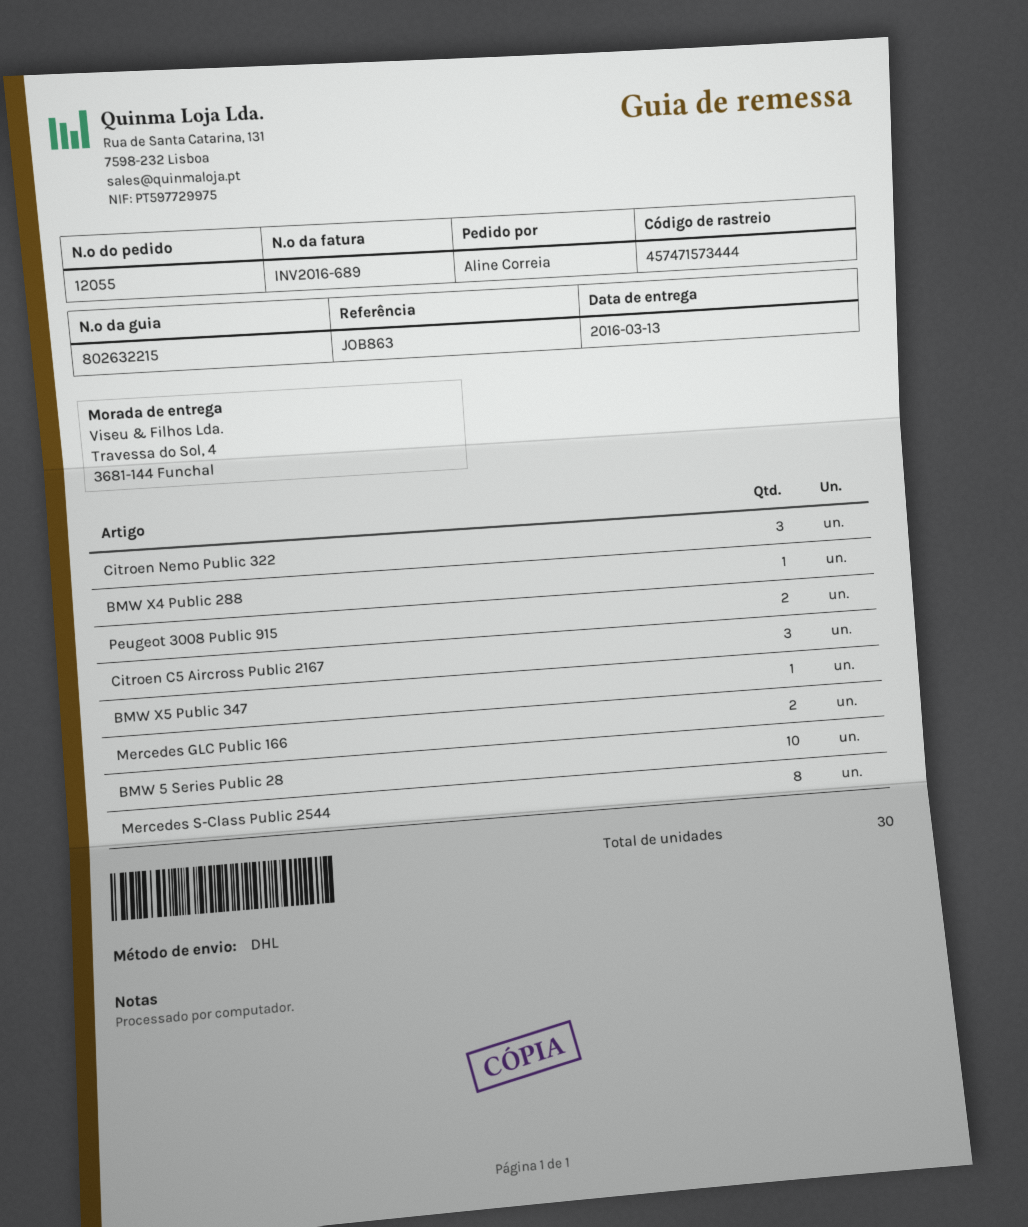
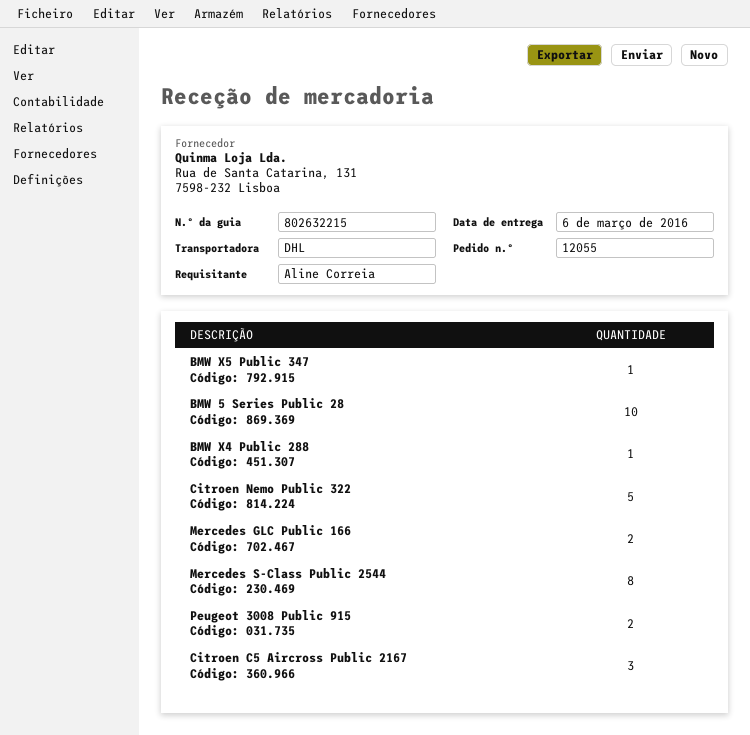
delivery date: 2016-03-13 -> 2016-03-06
Citroen Nemo Public 322: 3 -> 5

